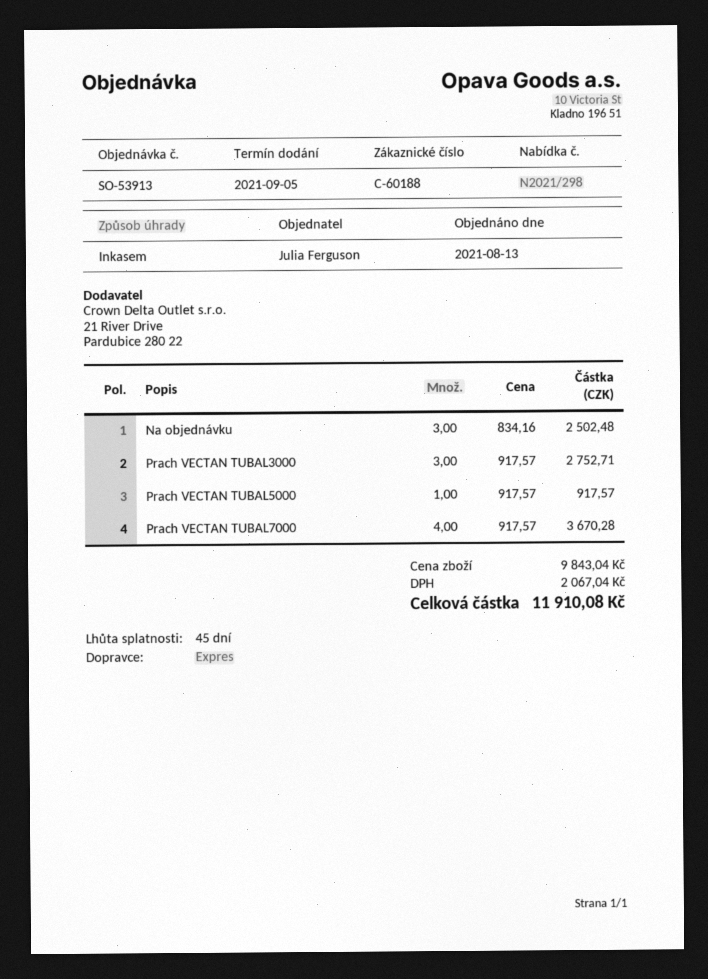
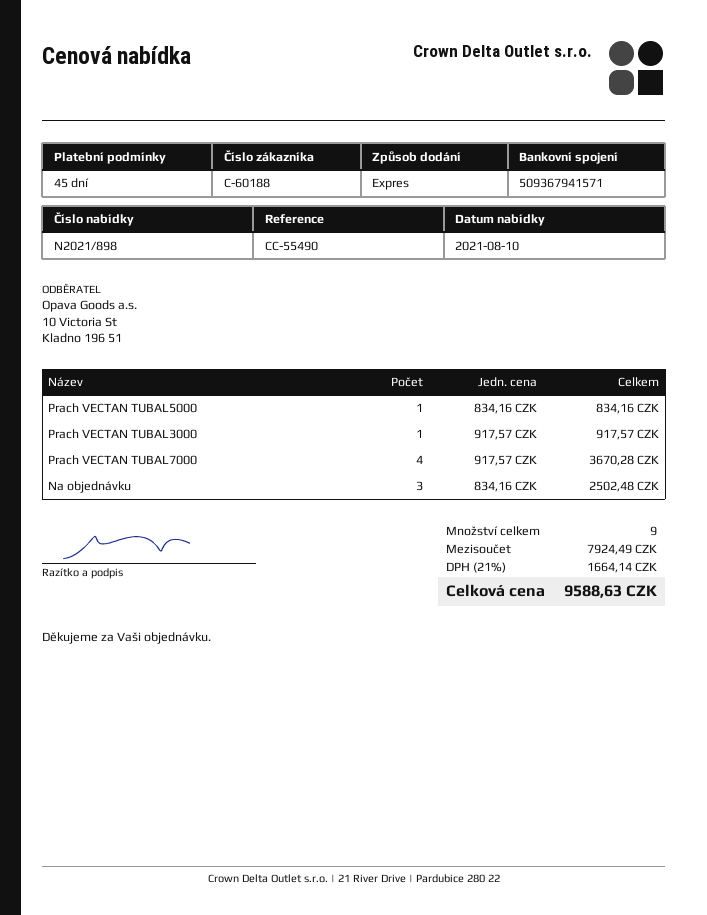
quote number: N2021/298 -> N2021/898
Prach VECTAN TUBAL3000: 3 x 917.57 = 2752.71 -> 1 x 917.57 = 917.57
Prach VECTAN TUBAL5000: 1 x 917.57 = 917.57 -> 1 x 834.16 = 834.16
subtotal: 9843.04 -> 7924.49
tax: 2067.04 -> 1664.14
total: 11910.08 -> 9588.63

